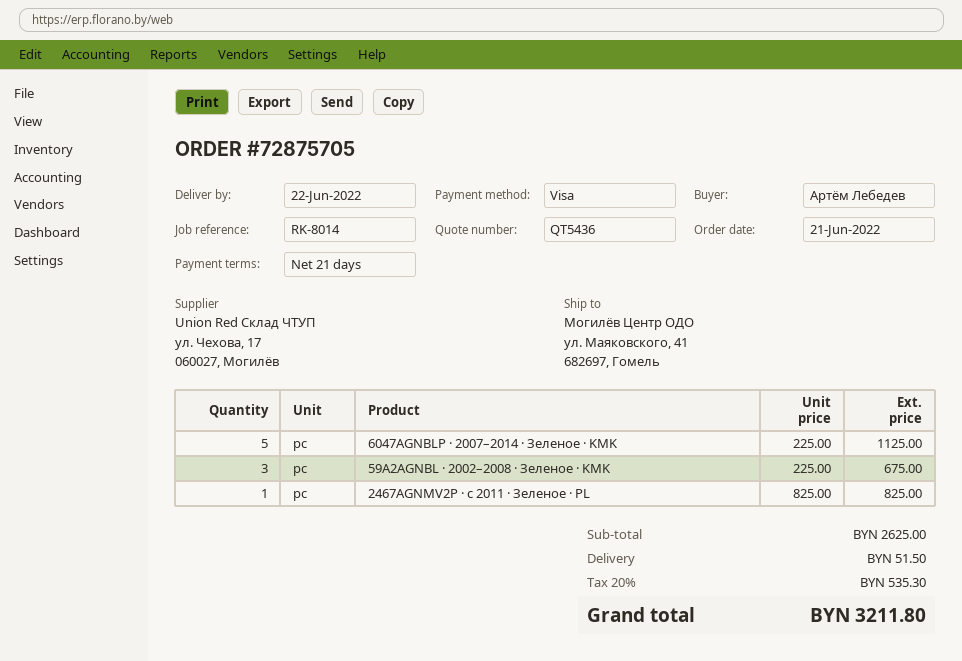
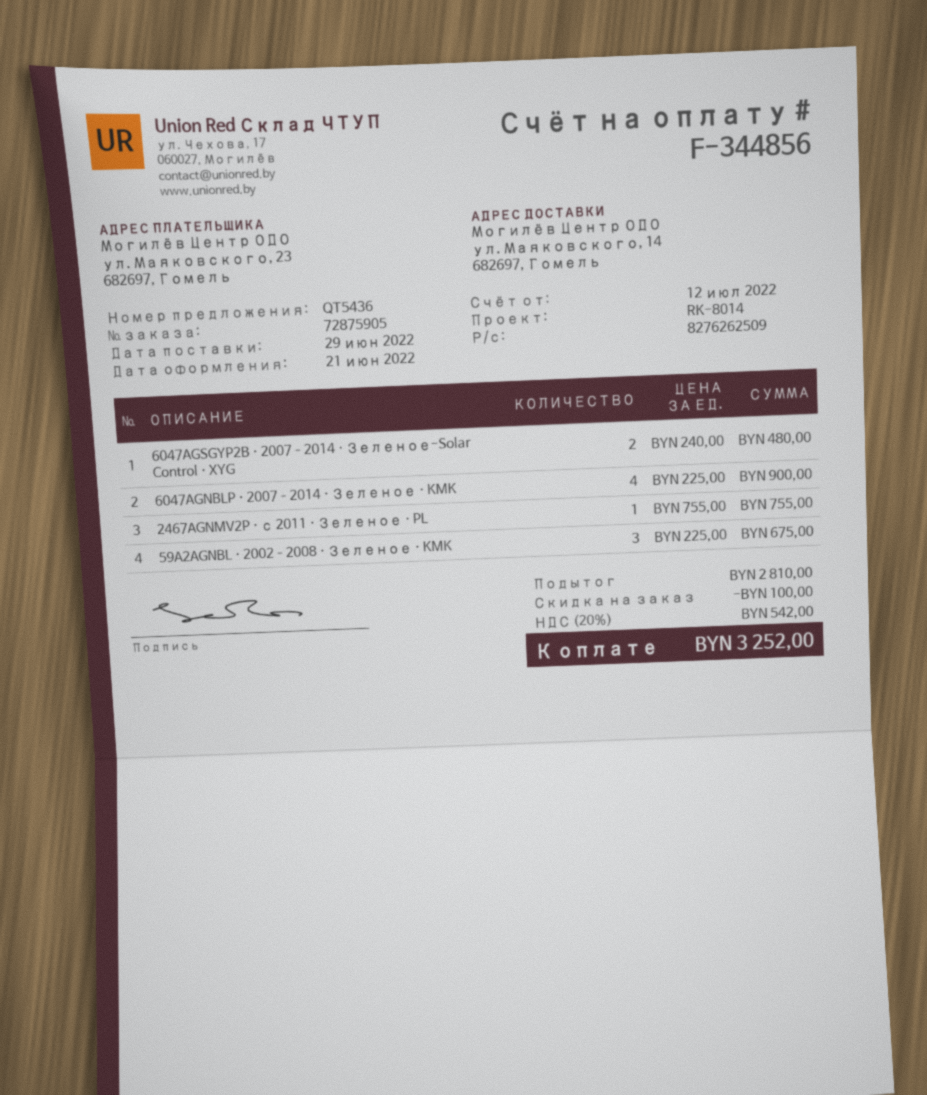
order number: 72875705 -> 72875905
delivery date: 2022-06-22 -> 2022-06-29
ship to: ул. Маяковского, 41, 682697, Гомель -> ул. Маяковского, 14, 682697, Гомель
6047AGNBLP · 2007–2014 · Зеленое · KMK: 5 x 225.00 = 1125.00 -> 4 x 225.00 = 900.00
2467AGNMV2P · с 2011 · Зеленое · PL: 1 x 825.00 = 825.00 -> 1 x 755.00 = 755.00
6047AGSGYP2B · 2007–2014 · Зеленое-Solar Control · XYG: none -> 2 x 240.00 = 480.00
subtotal: 2625.00 -> 2810.00
discount: none -> 100.00
shipping: 51.50 -> none
tax: 20% = 535.30 -> 20% = 542.00
total: 3211.80 -> 3252.00

